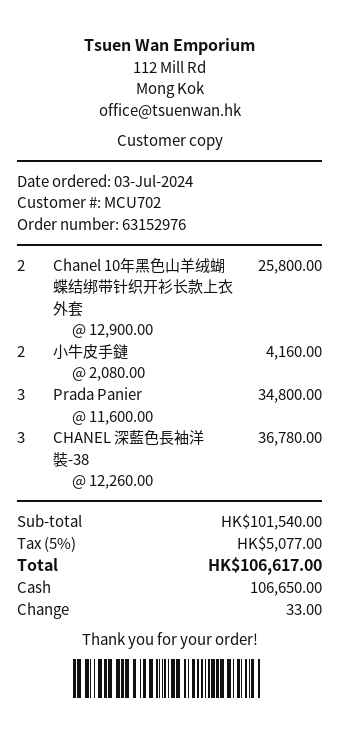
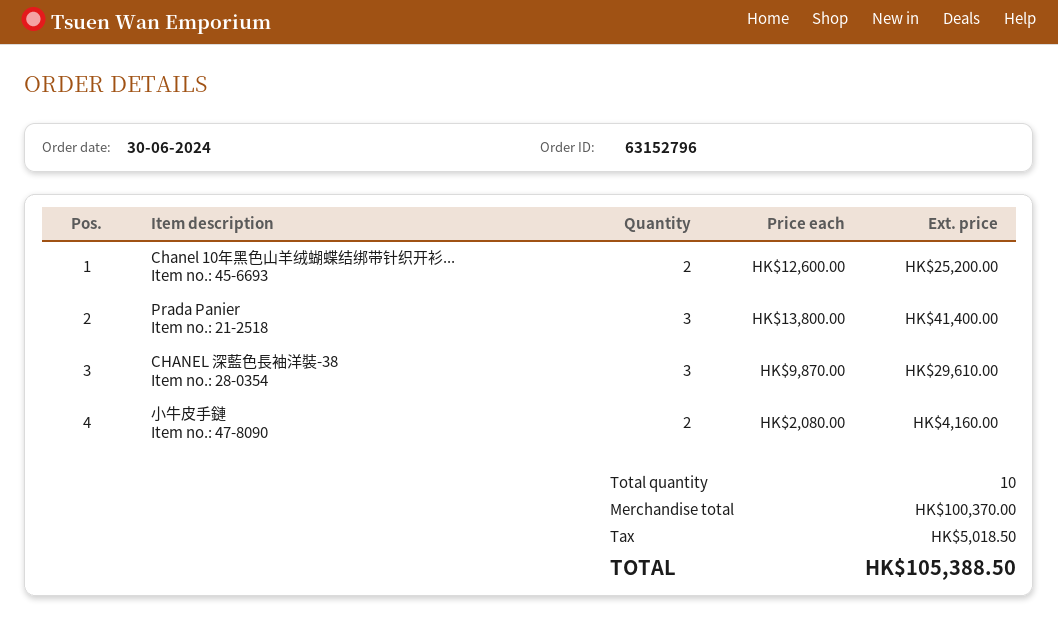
order number: 63152976 -> 63152796
order date: 2024-07-03 -> 2024-06-30
Chanel 10年黑色山羊绒蝴蝶结绑带针织开衫长款上衣外套: 2 x 12900.00 = 25800.00 -> 2 x 12600.00 = 25200.00
Prada Panier: 3 x 11600.00 = 34800.00 -> 3 x 13800.00 = 41400.00
CHANEL 深藍色長袖洋裝-38: 3 x 12260.00 = 36780.00 -> 3 x 9870.00 = 29610.00
subtotal: 101540.00 -> 100370.00
tax: 5077.00 -> 5018.50
total: 106617.00 -> 105388.50

